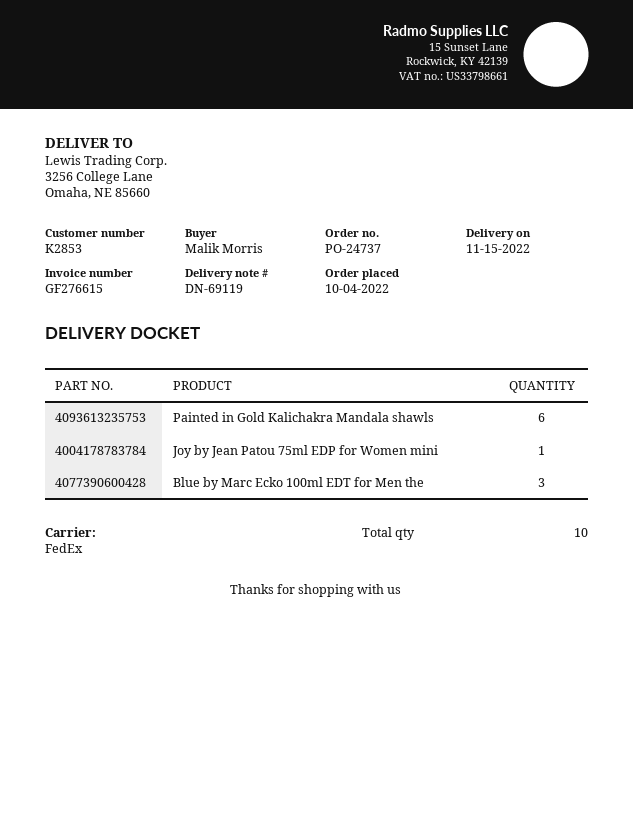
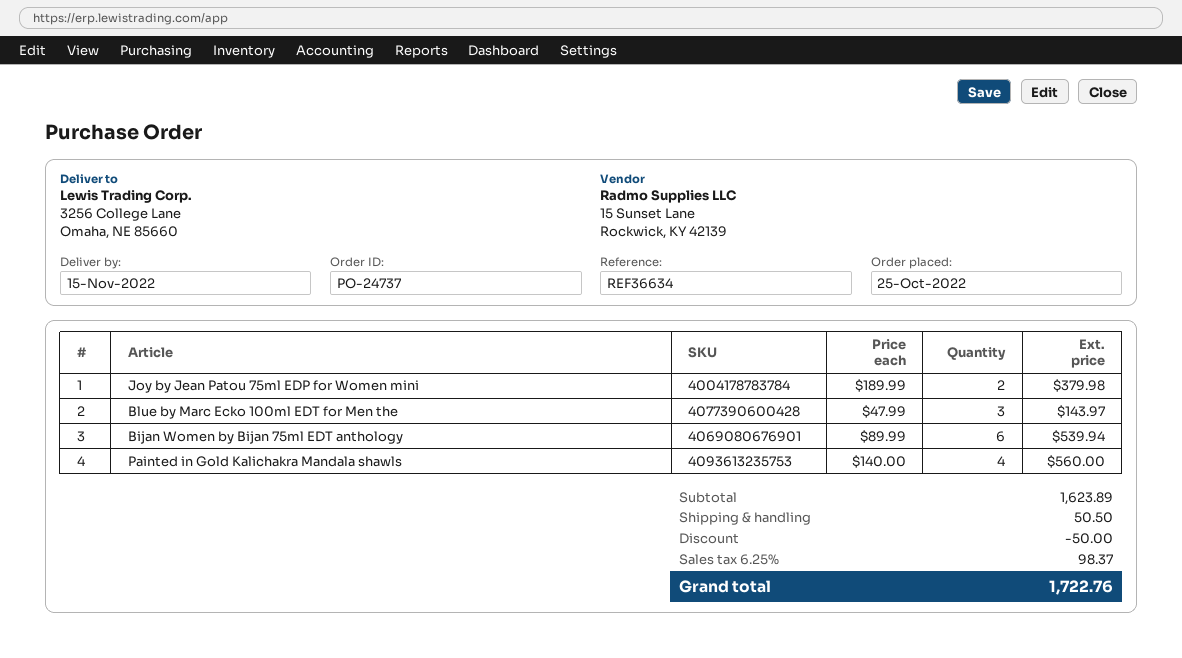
order date: 2022-10-04 -> 2022-10-25
Painted in Gold Kalichakra Mandala shawls: 6 -> 4
Joy by Jean Patou 75ml EDP for Women mini: 1 -> 2
Bijan Women by Bijan 75ml EDT anthology: none -> 6

